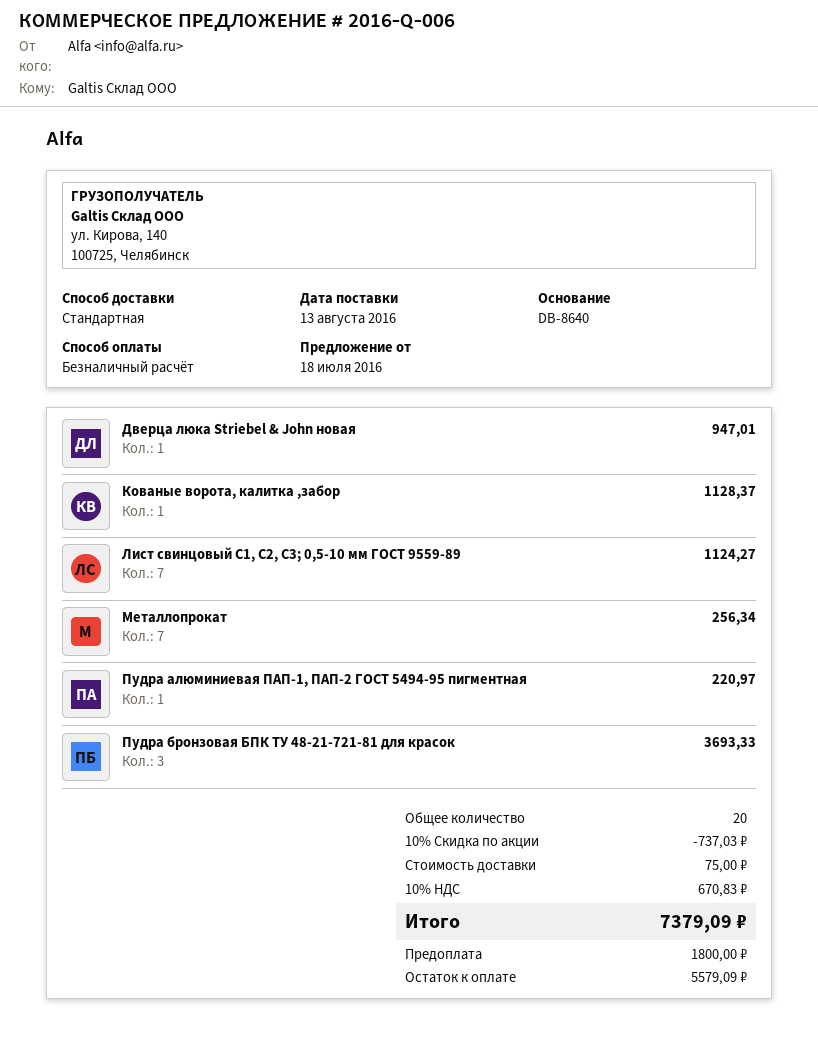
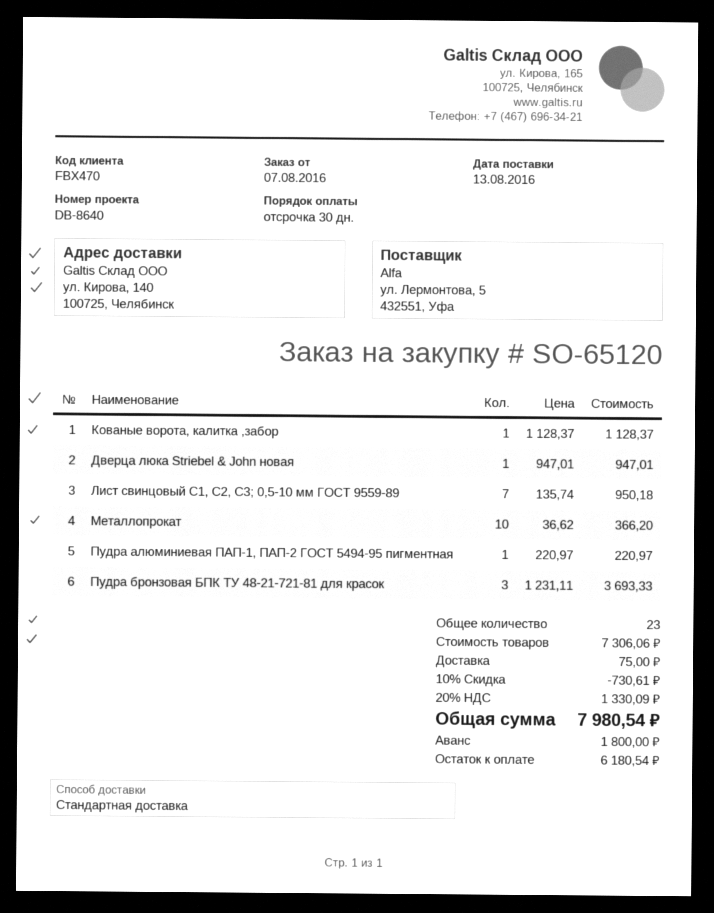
Лист свинцовый С1, С2, С3; 0,5-10 мм ГОСТ 9559-89: 7 for 1124.27 -> 7 for 950.18
Металлопрокат: 7 for 256.34 -> 10 for 366.20
total quantity: 20 -> 23
discount: 10% = 737.03 -> 10% = 730.61
tax: 10% = 670.83 -> 20% = 1330.09
total: 7379.09 -> 7980.54
balance: 5579.09 -> 6180.54

